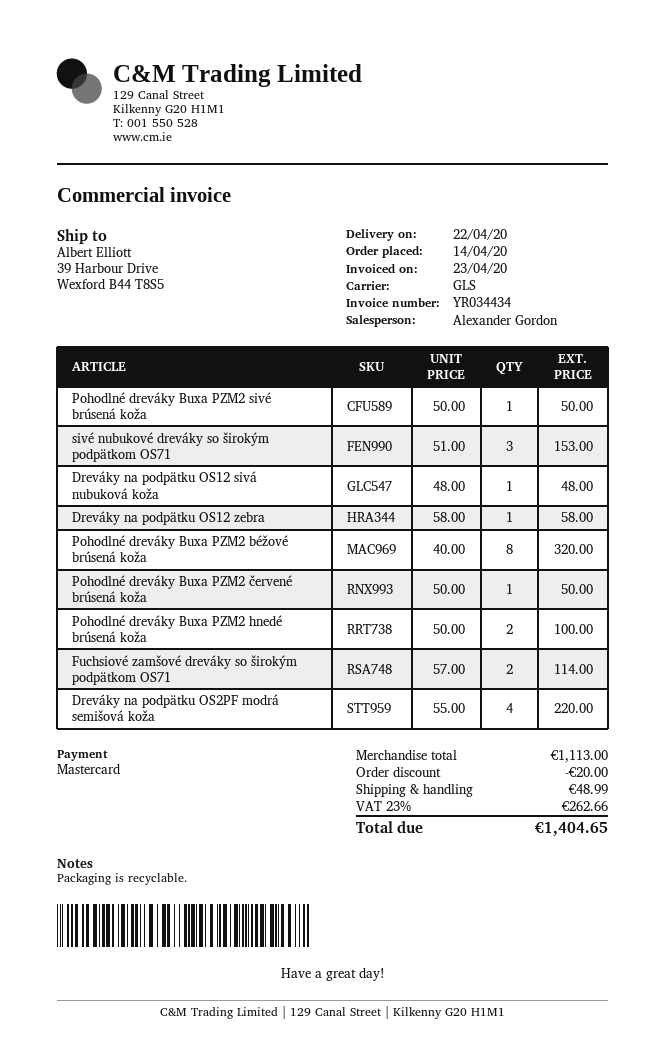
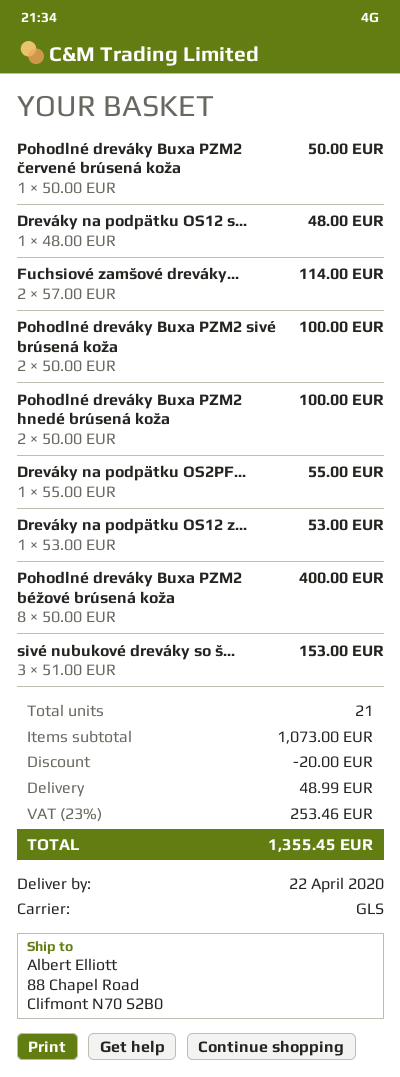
ship to: 39 Harbour Drive, Wexford B44 T8S5 -> 88 Chapel Road, Clifmont N70 S2B0
Pohodlné dreváky Buxa PZM2 sivé brúsená koža: 1 x 50.00 = 50.00 -> 2 x 50.00 = 100.00
Dreváky na podpätku OS12 zebra: 1 x 58.00 = 58.00 -> 1 x 53.00 = 53.00
Pohodlné dreváky Buxa PZM2 béžové brúsená koža: 8 x 40.00 = 320.00 -> 8 x 50.00 = 400.00
Dreváky na podpätku OS2PF modrá semišová koža: 4 x 55.00 = 220.00 -> 1 x 55.00 = 55.00
subtotal: 1113.00 -> 1073.00
tax: 23% = 262.66 -> 23% = 253.46
total: 1404.65 -> 1355.45

